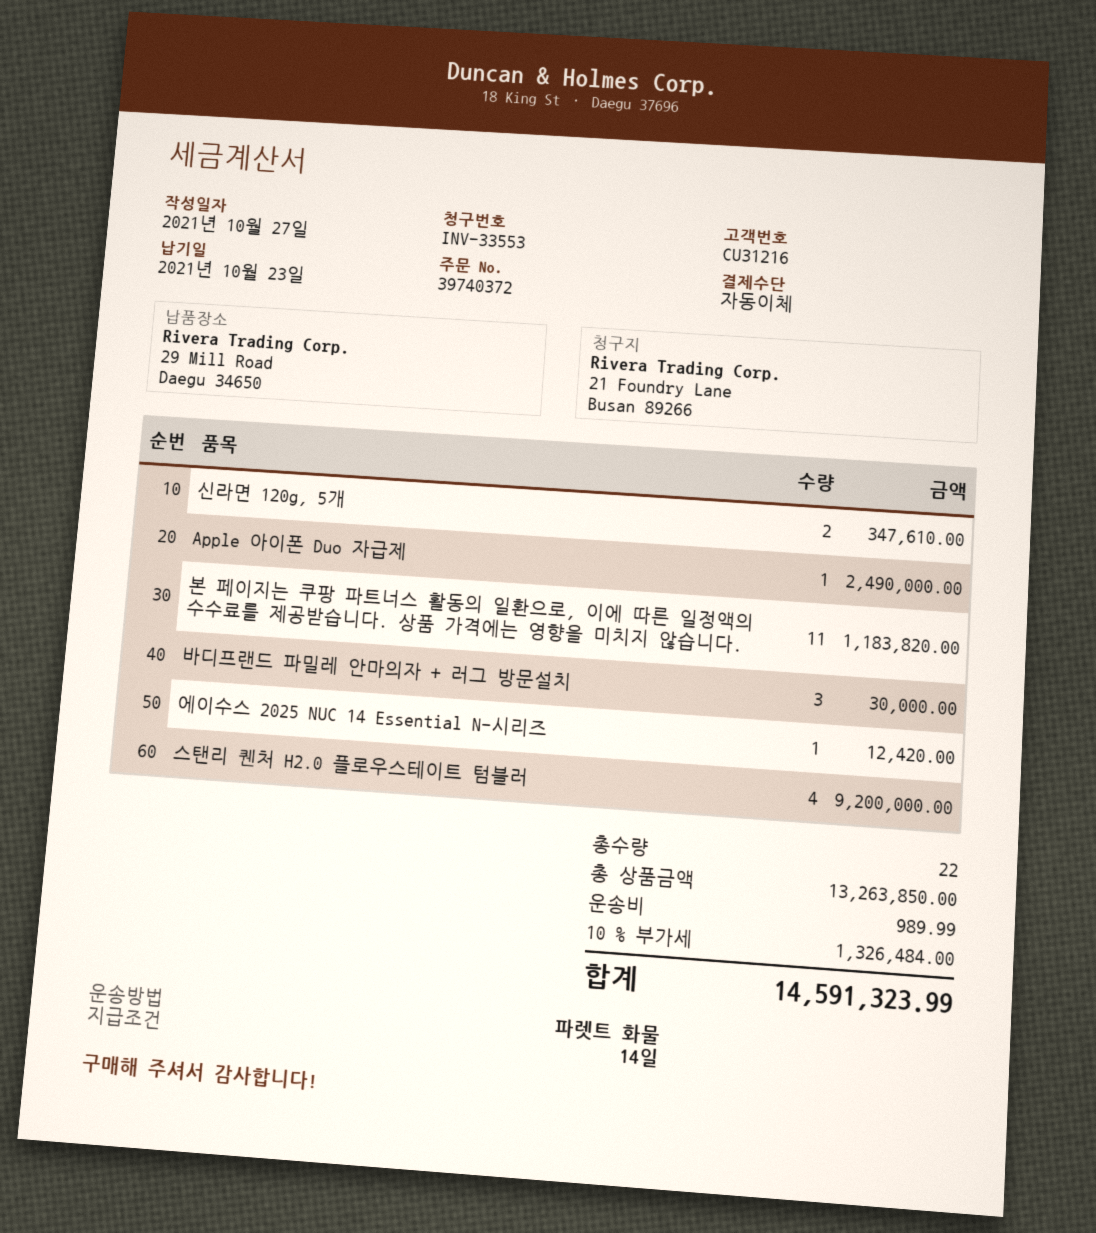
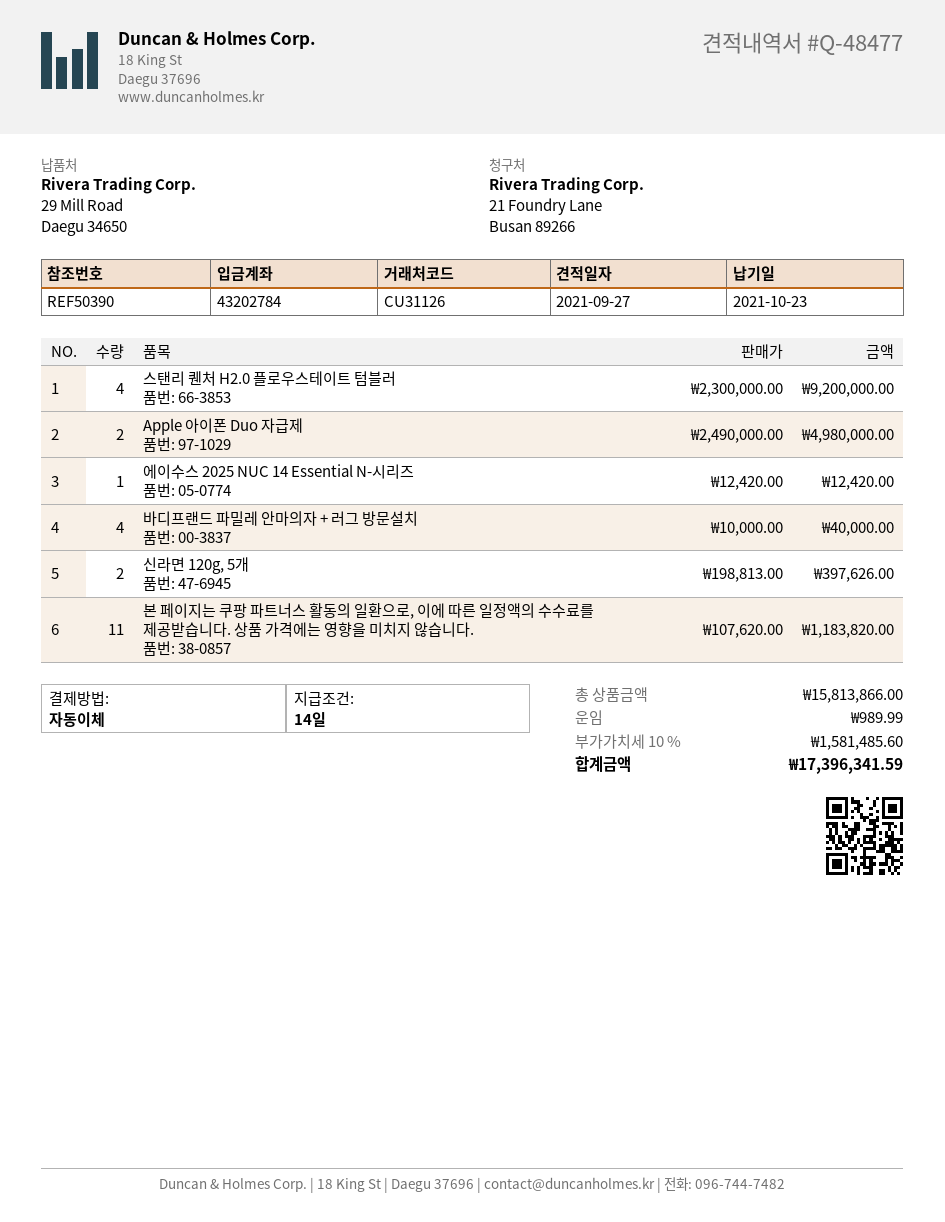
customer number: CU31216 -> CU31126
신라면 120g, 5개: 2 for 347610.00 -> 2 for 397626.00
Apple 아이폰 Duo 자급제: 1 for 2490000.00 -> 2 for 4980000.00
바디프랜드 파밀레 안마의자 + 러그 방문설치: 3 for 30000.00 -> 4 for 40000.00
subtotal: 13263850.00 -> 15813866.00
tax: 10% = 1326484.00 -> 10% = 1581485.60
total: 14591323.99 -> 17396341.59

